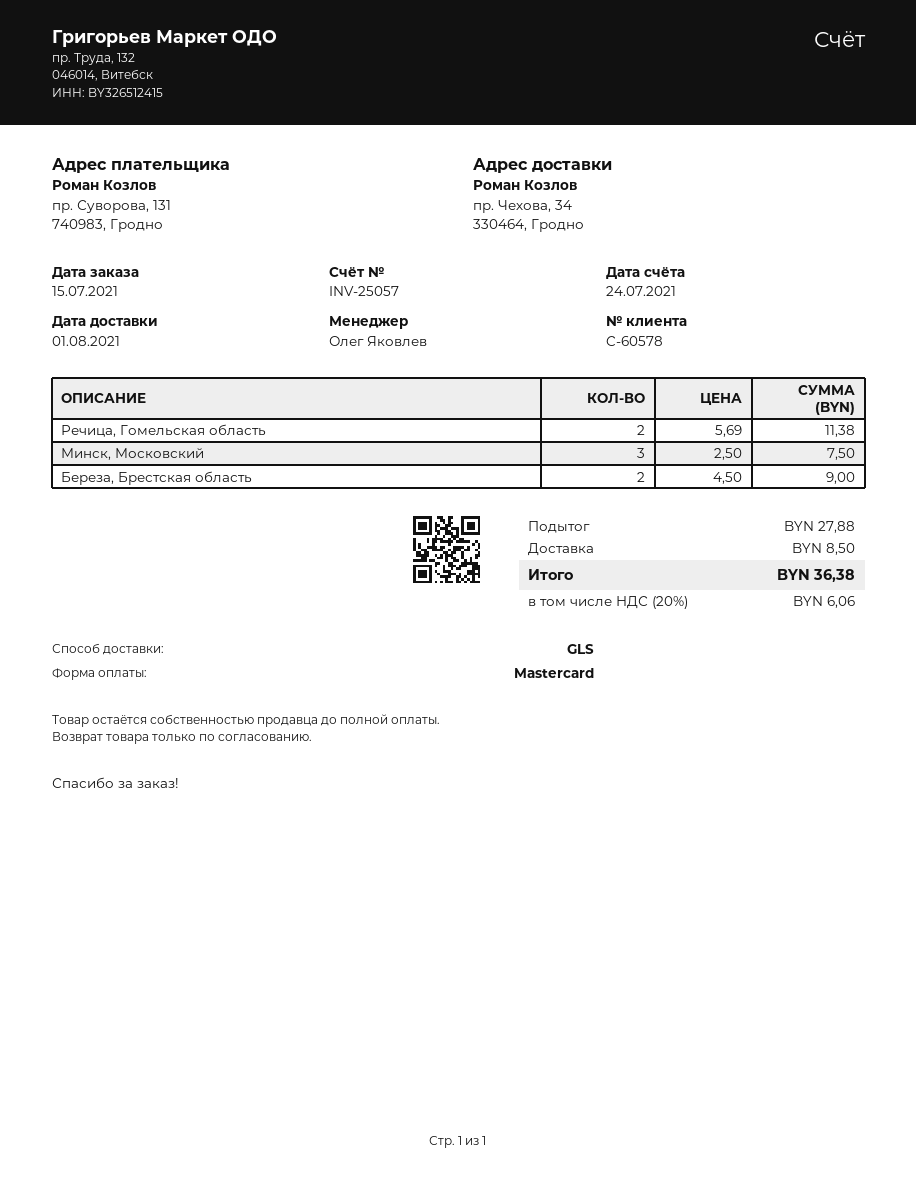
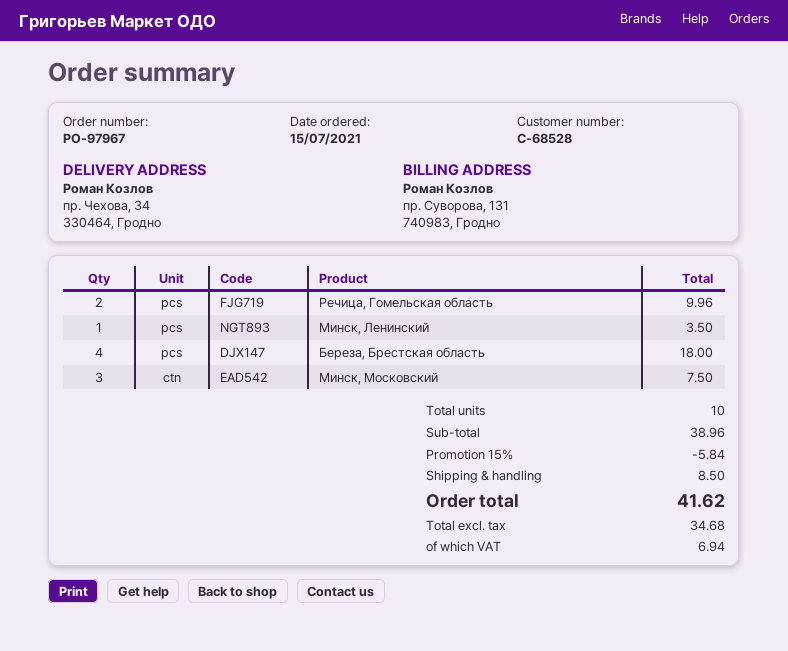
customer number: C-60578 -> C-68528
Речица, Гомельская область: 2 for 11.38 -> 2 for 9.96
Береза, Брестская область: 2 for 9.00 -> 4 for 18.00
Минск, Ленинский: none -> 1 for 3.50
subtotal: 27.88 -> 38.96
discount: none -> 15% = 5.84
tax: 6.06 -> 6.94
total: 36.38 -> 41.62

